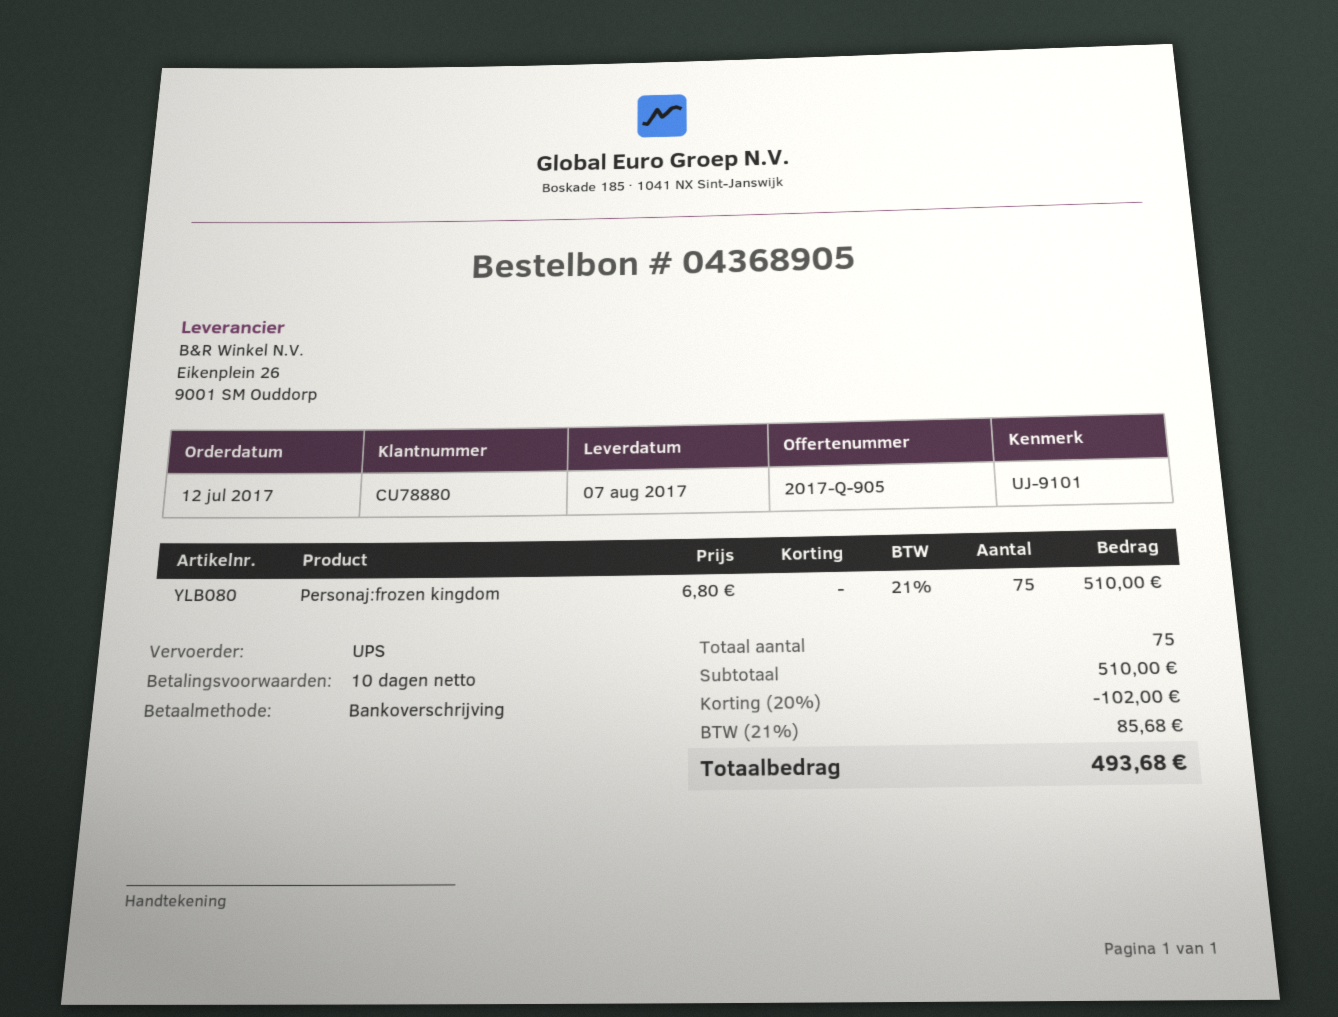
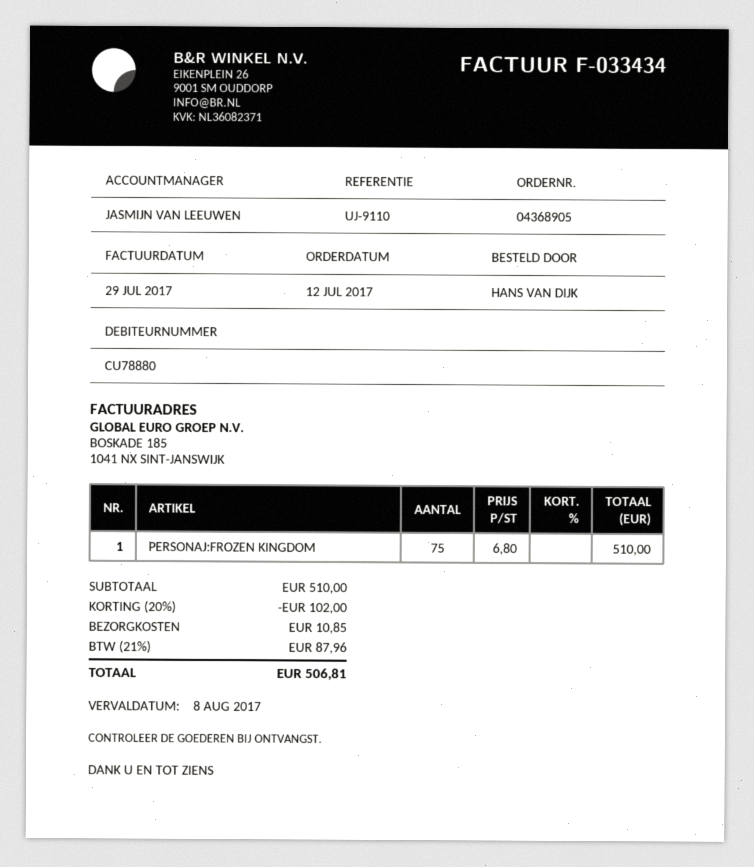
reference: UJ-9101 -> UJ-9110
shipping: none -> 10.85
tax: 21% = 85.68 -> 21% = 87.96
total: 493.68 -> 506.81

